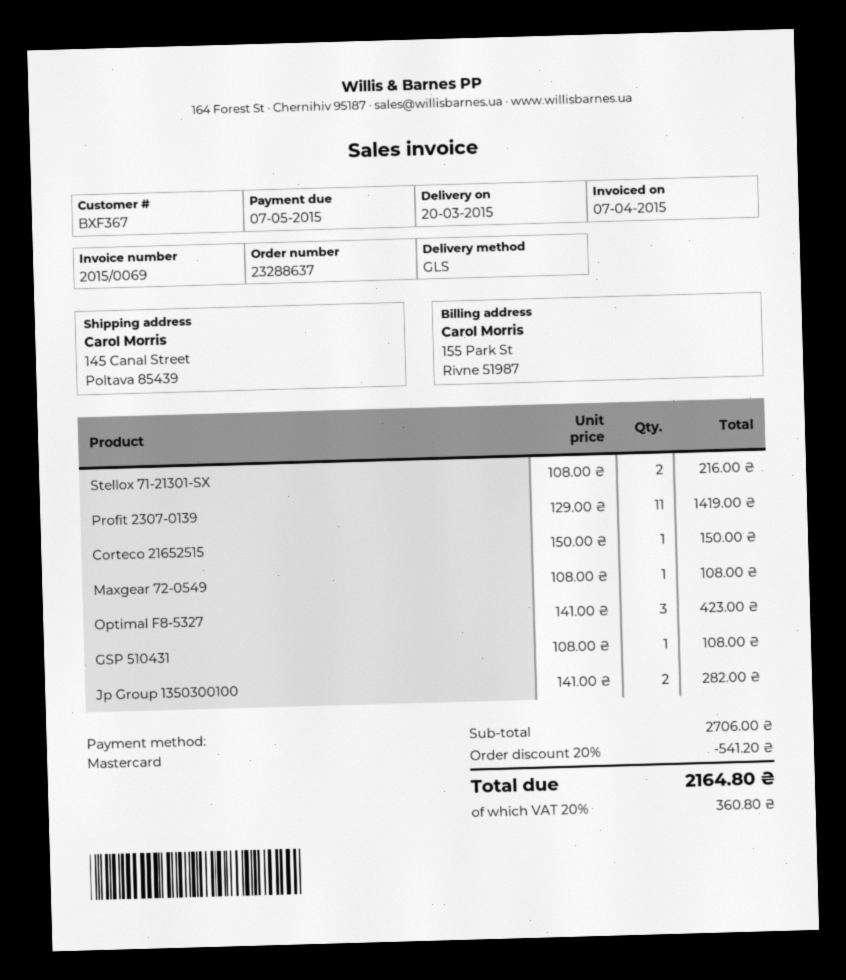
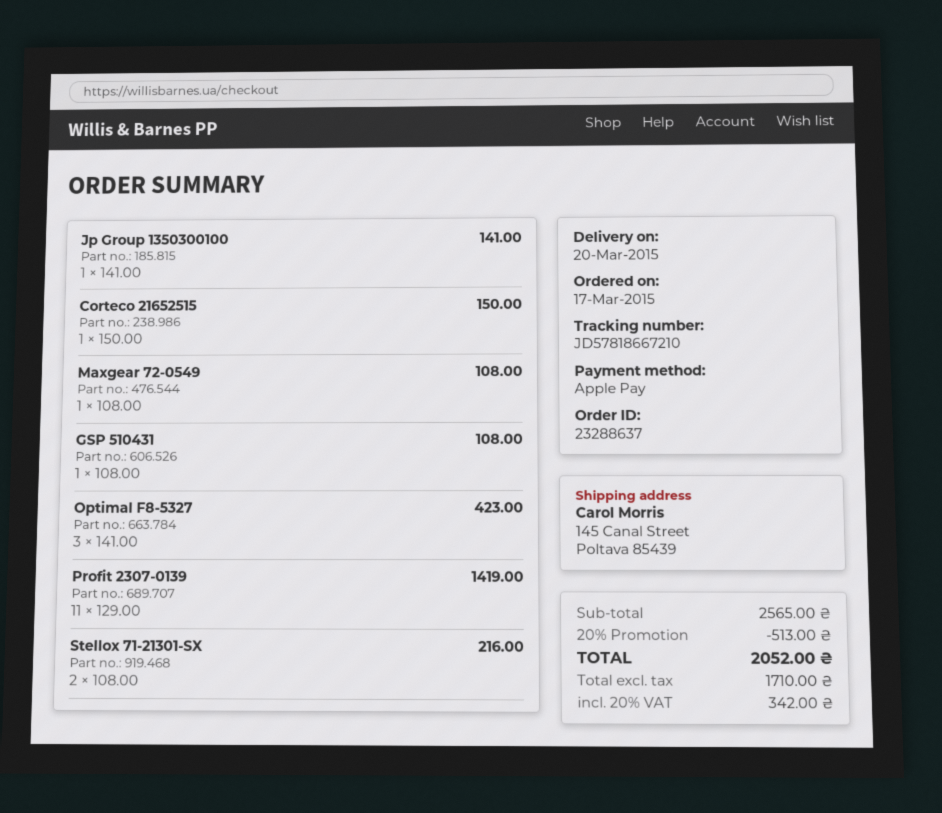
payment method: Mastercard -> Apple Pay
Jp Group 1350300100: 2 x 141.00 = 282.00 -> 1 x 141.00 = 141.00
subtotal: 2706.00 -> 2565.00
discount: 20% = 541.20 -> 20% = 513.00
tax: 20% = 360.80 -> 20% = 342.00
total: 2164.80 -> 2052.00

